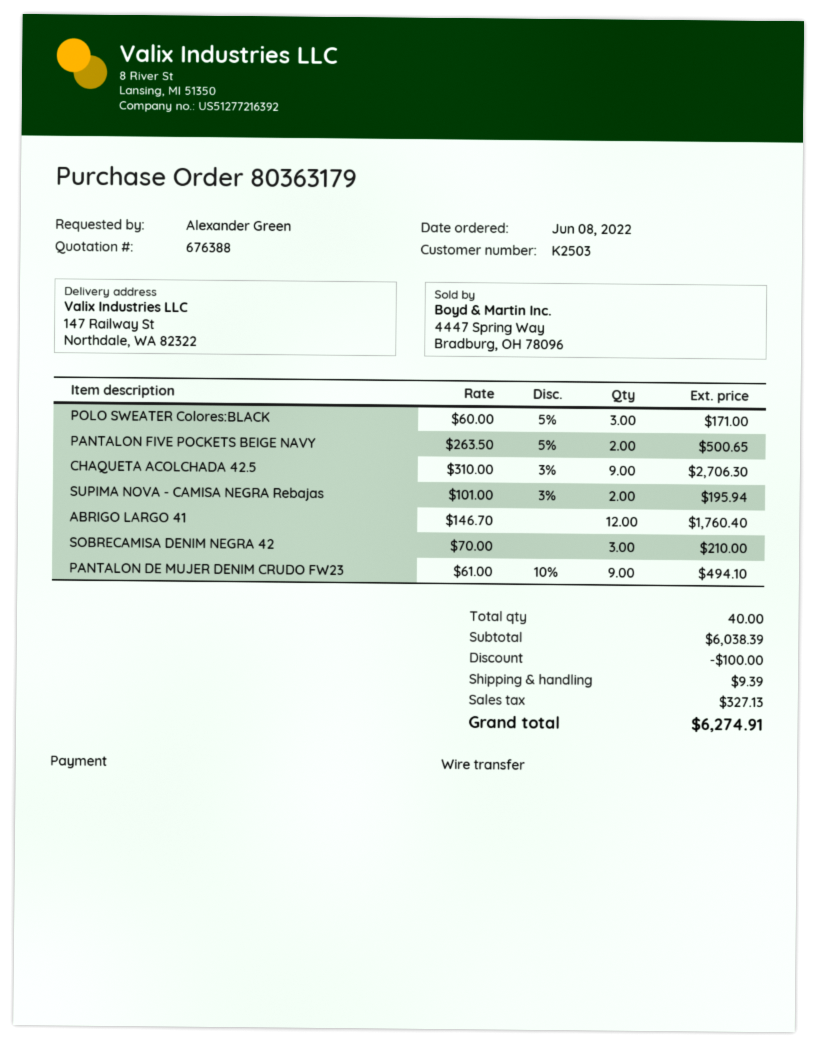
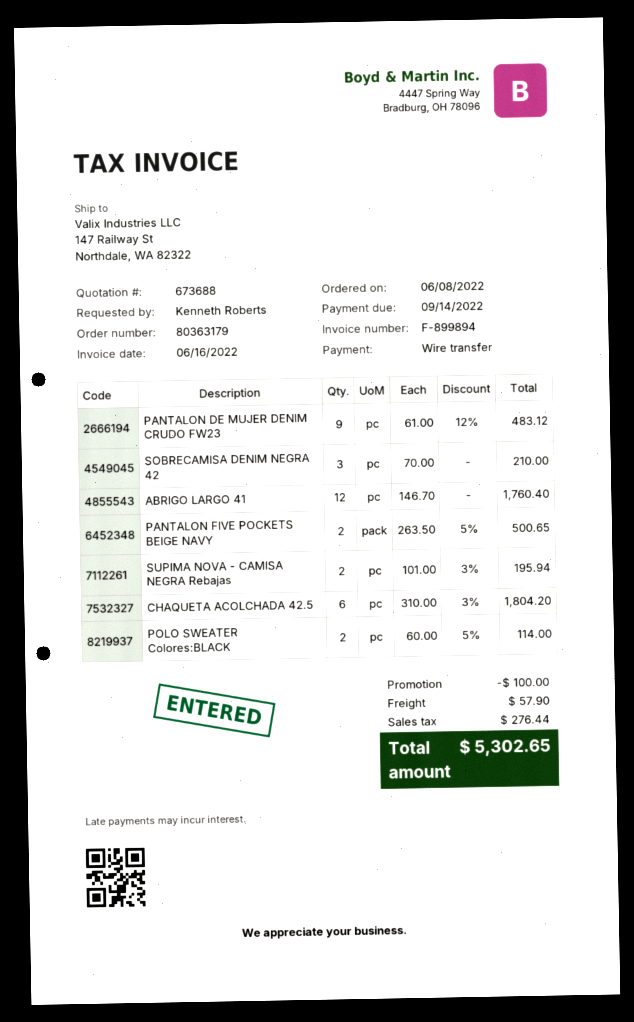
quote number: 676388 -> 673688
ordered by: Alexander Green -> Kenneth Roberts
POLO SWEATER Colores:BLACK: 3 x 60.00 - 5% = 171.00 -> 2 x 60.00 - 5% = 114.00
CHAQUETA ACOLCHADA 42.5: 9 x 310.00 - 3% = 2706.30 -> 6 x 310.00 - 3% = 1804.20
PANTALON DE MUJER DENIM CRUDO FW23: 9 x 61.00 - 10% = 494.10 -> 9 x 61.00 - 12% = 483.12
shipping: 9.39 -> 57.90
tax: 327.13 -> 276.44
total: 6274.91 -> 5302.65

